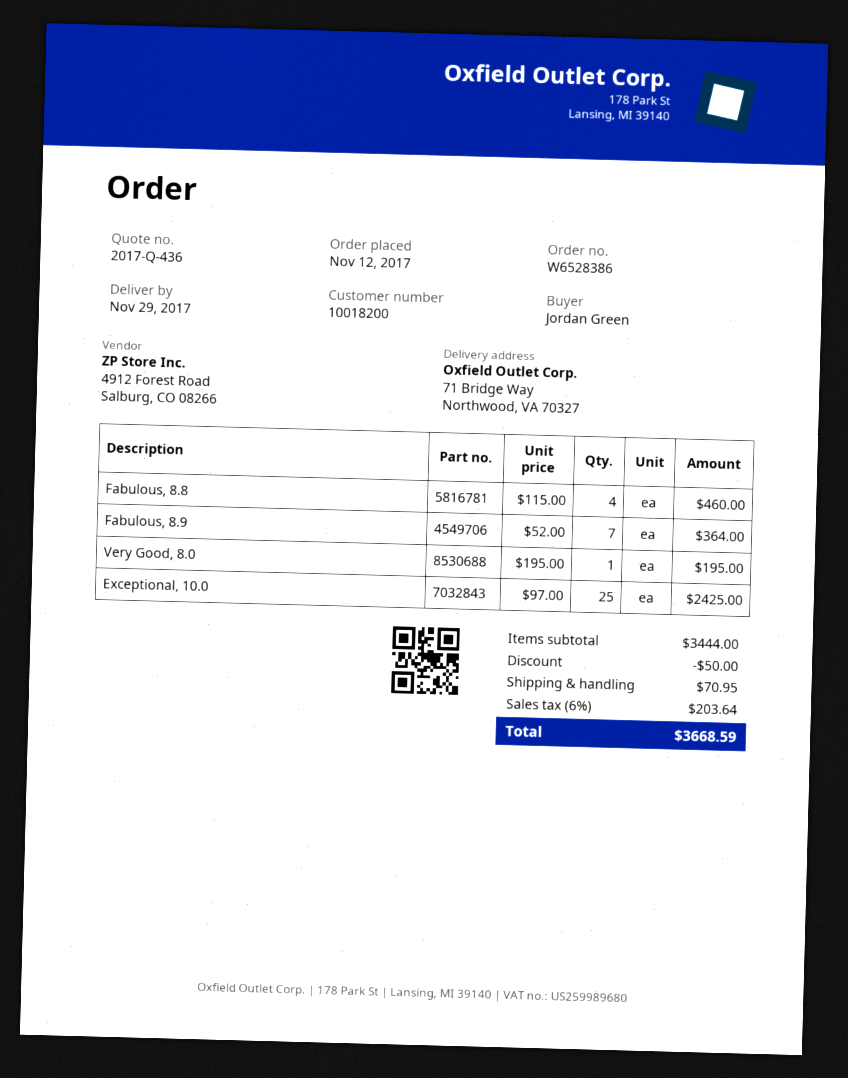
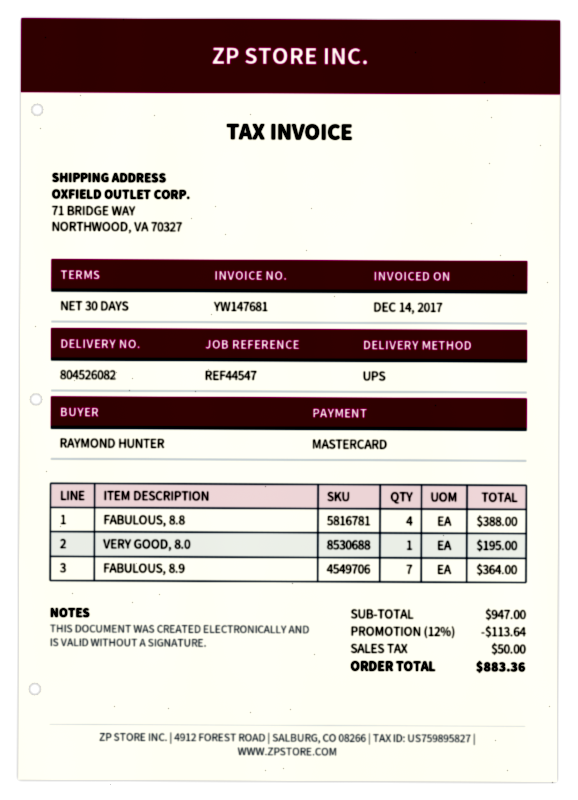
ordered by: Jordan Green -> RAYMOND HUNTER
Fabulous, 8.8: 4 for 460.00 -> 4 for 388.00
Exceptional, 10.0: 25 for 2425.00 -> none
subtotal: 3444.00 -> 947.00
discount: 50.00 -> 113.64
shipping: 70.95 -> none
tax: 203.64 -> 50.00
total: 3668.59 -> 883.36

